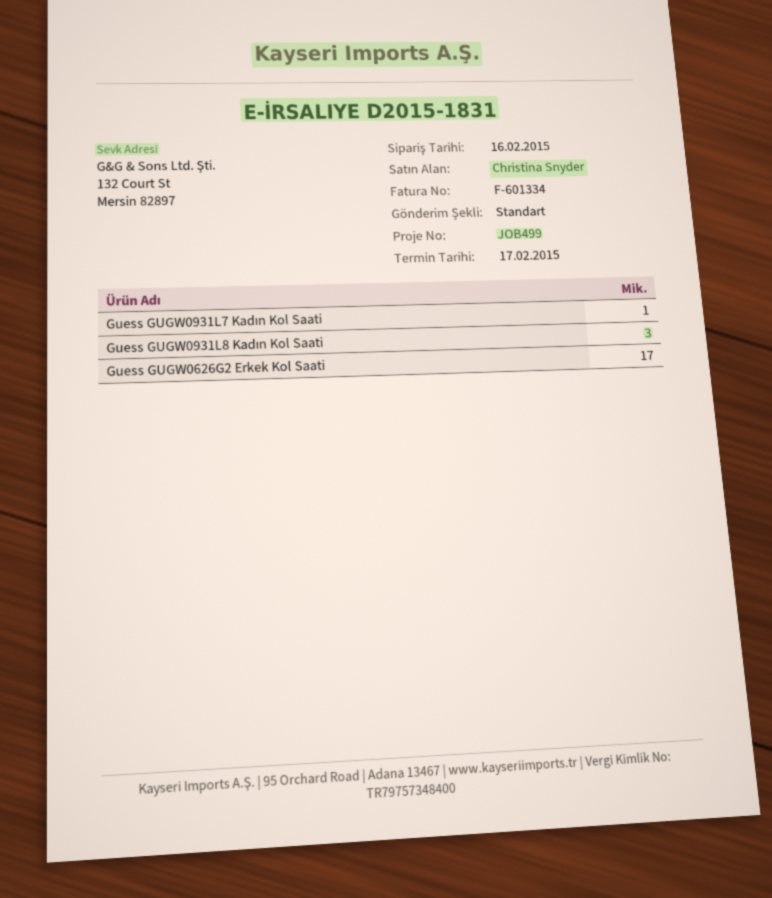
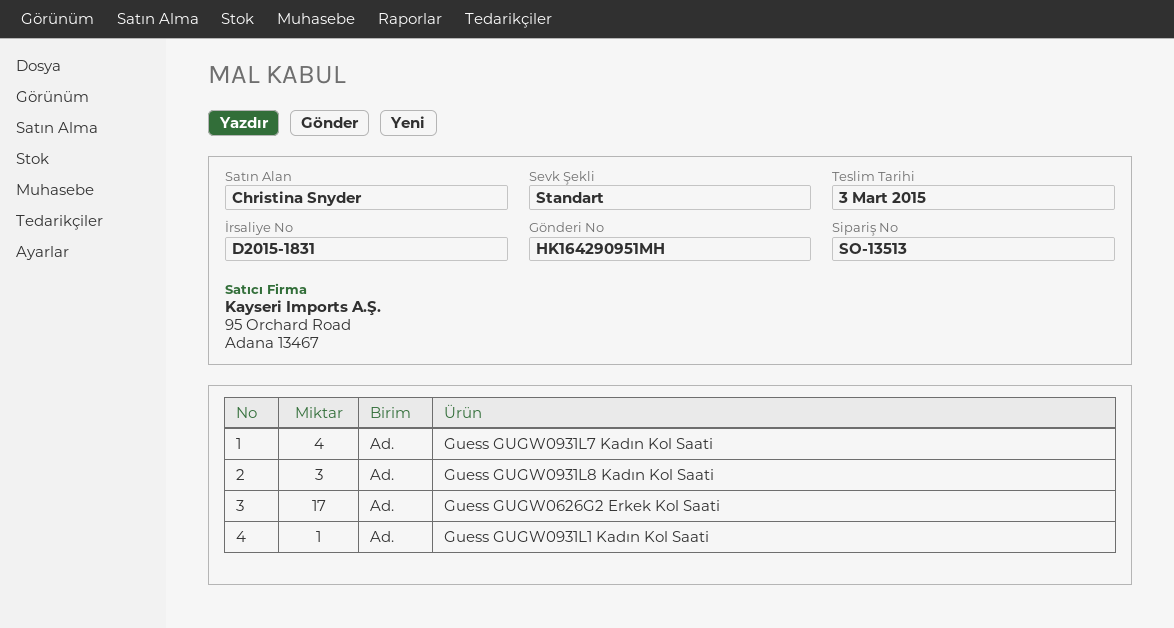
delivery date: 2015-02-17 -> 2015-03-03
Guess GUGW0931L7 Kadın Kol Saati: 1 -> 4
Guess GUGW0931L1 Kadın Kol Saati: none -> 1

